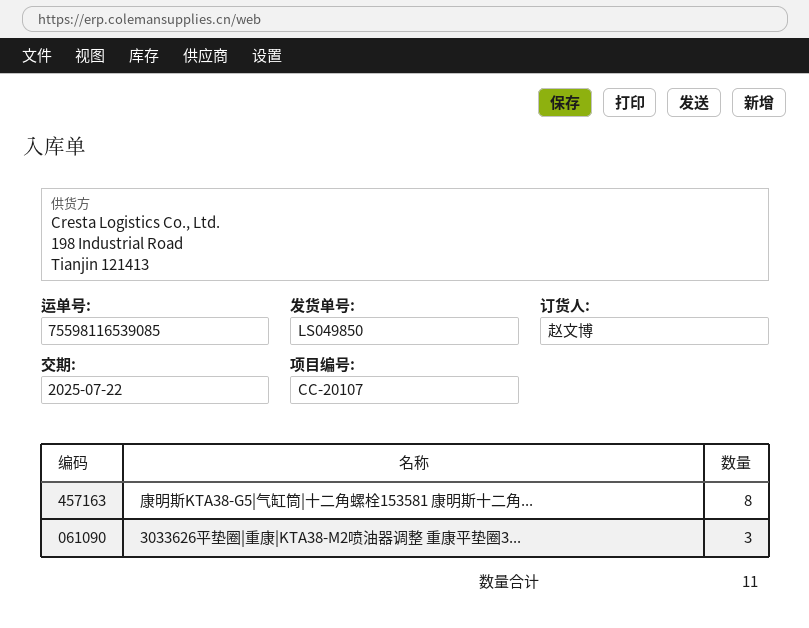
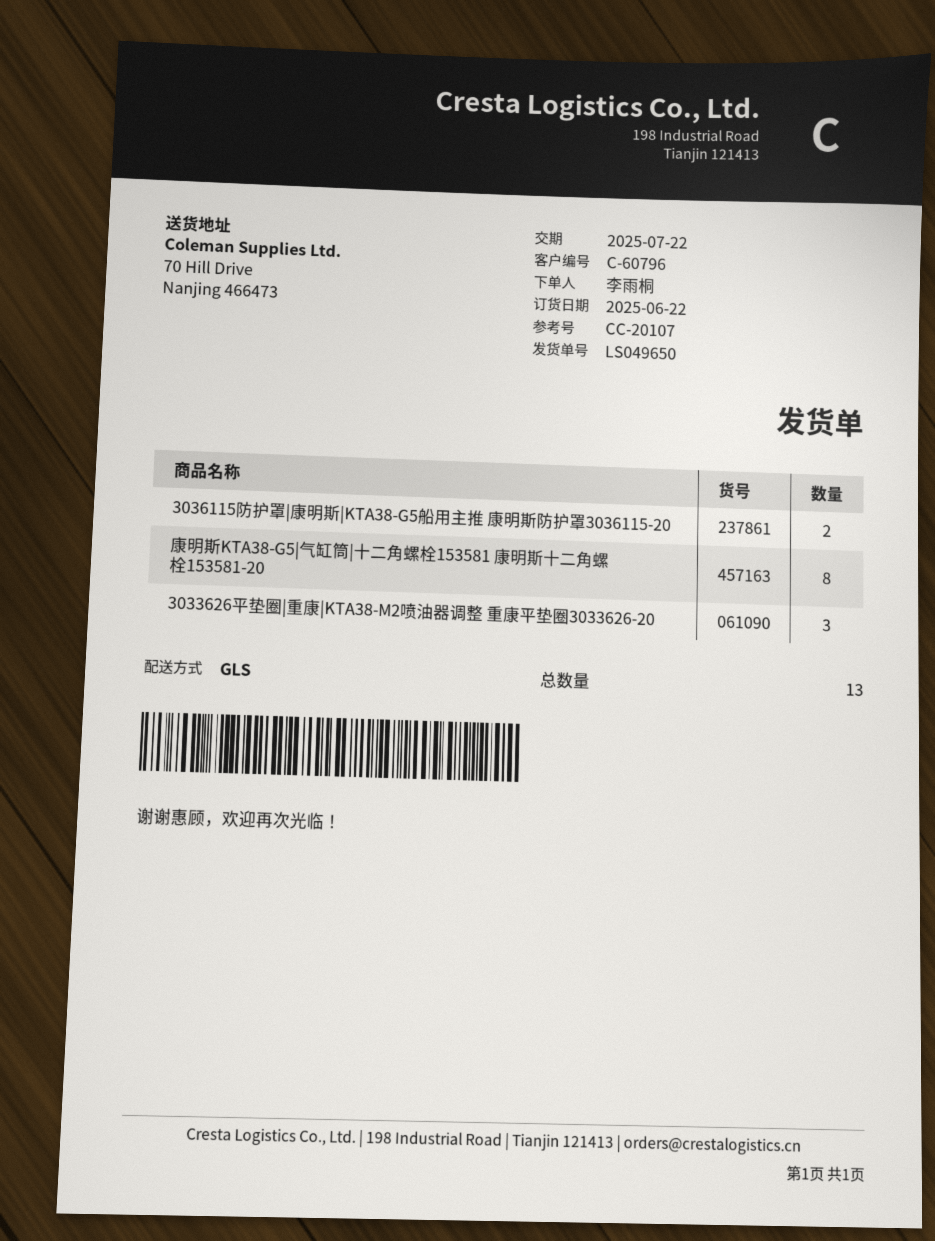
delivery note number: LS049850 -> LS049650
ordered by: 赵文博 -> 李雨桐
3036115防护罩|康明斯|KTA38-G5船用主推 康明斯防护罩3036115-20: none -> 2
total quantity: 11 -> 13

